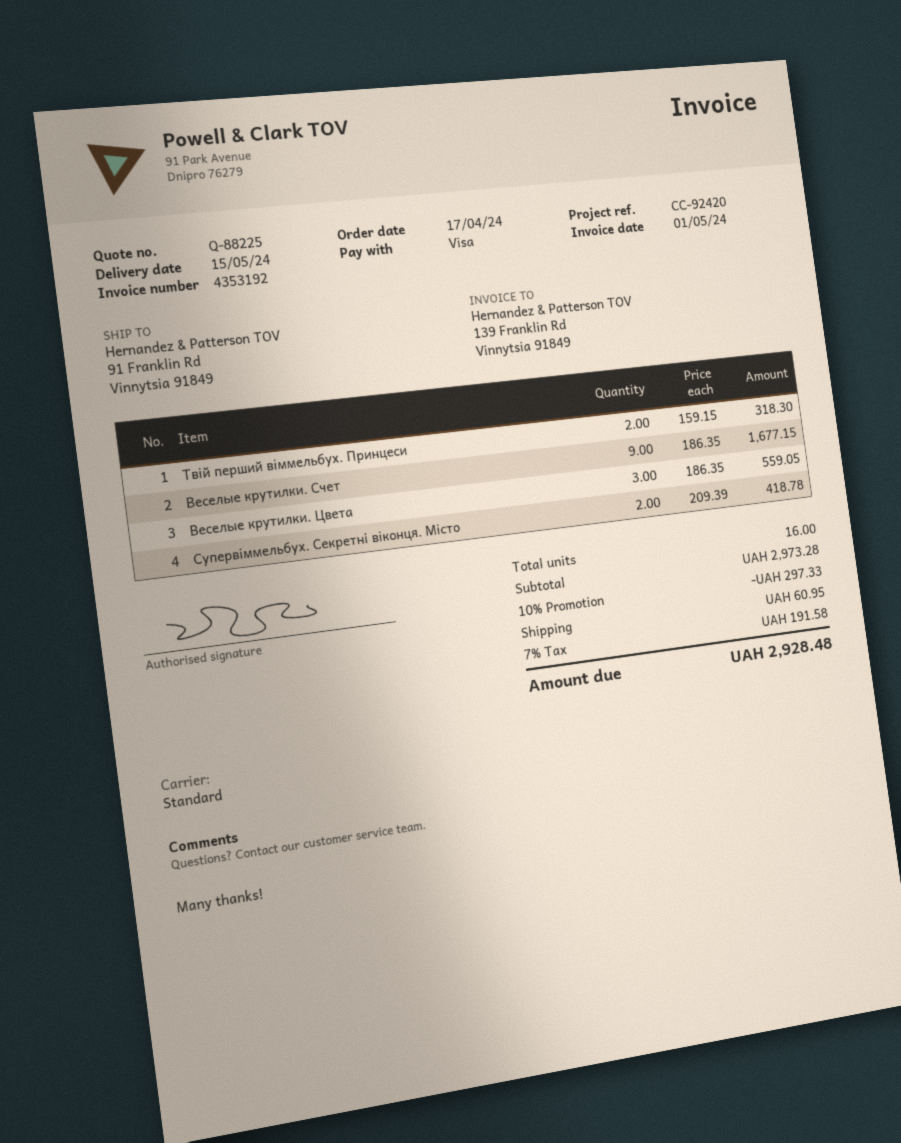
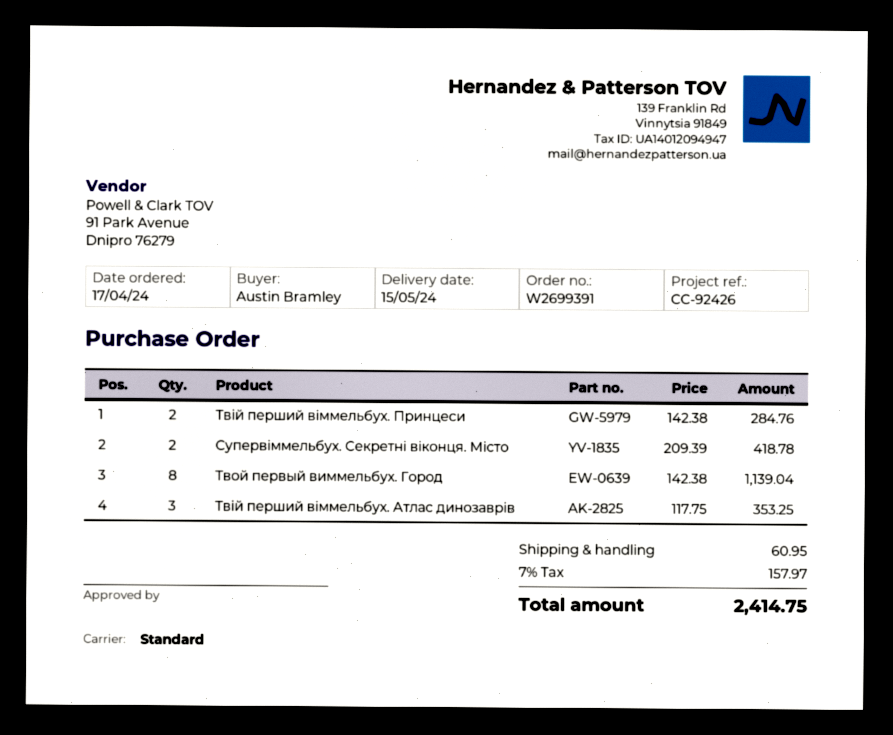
reference: CC-92420 -> CC-92426
Твій перший віммельбух. Принцеси: 2 x 159.15 = 318.30 -> 2 x 142.38 = 284.76
Веселые крутилки. Счет: 9 x 186.35 = 1677.15 -> none
Веселые крутилки. Цвета: 3 x 186.35 = 559.05 -> none
Твой первый виммельбух. Город: none -> 8 x 142.38 = 1139.04
Твій перший віммельбух. Атлас динозаврів: none -> 3 x 117.75 = 353.25
discount: 10% = 297.33 -> none
tax: 7% = 191.58 -> 7% = 157.97
total: 2928.48 -> 2414.75

